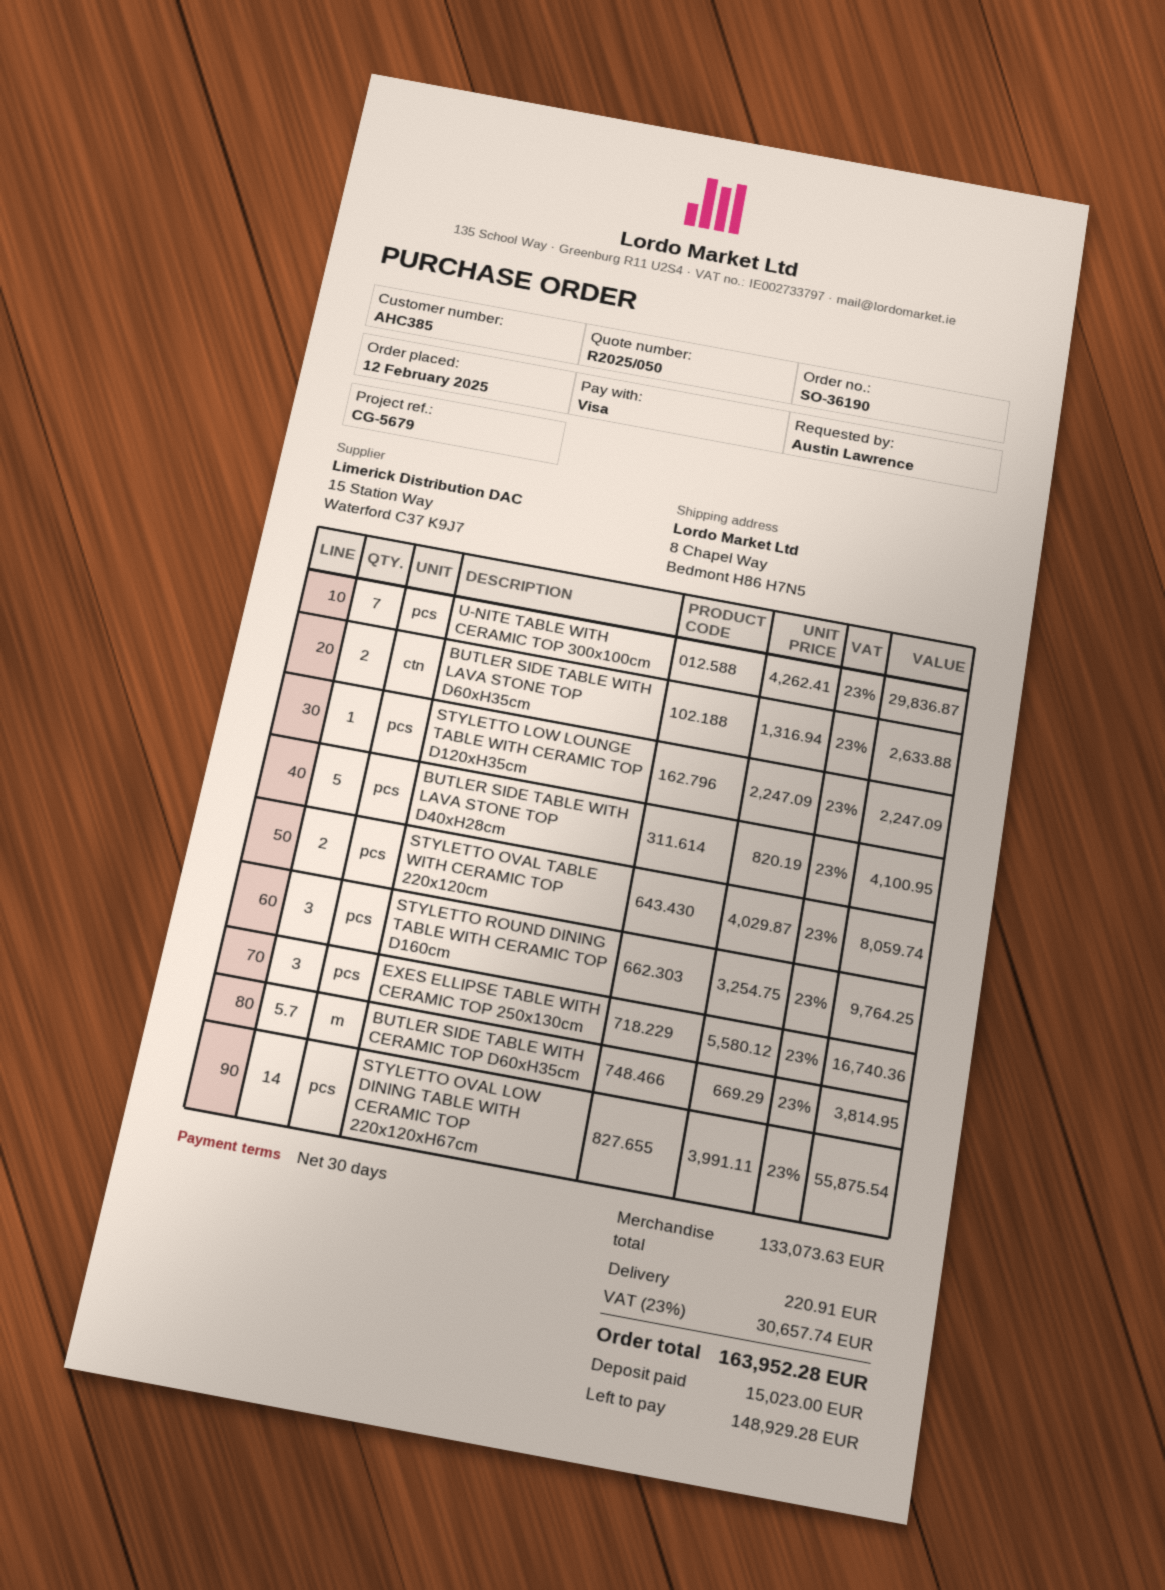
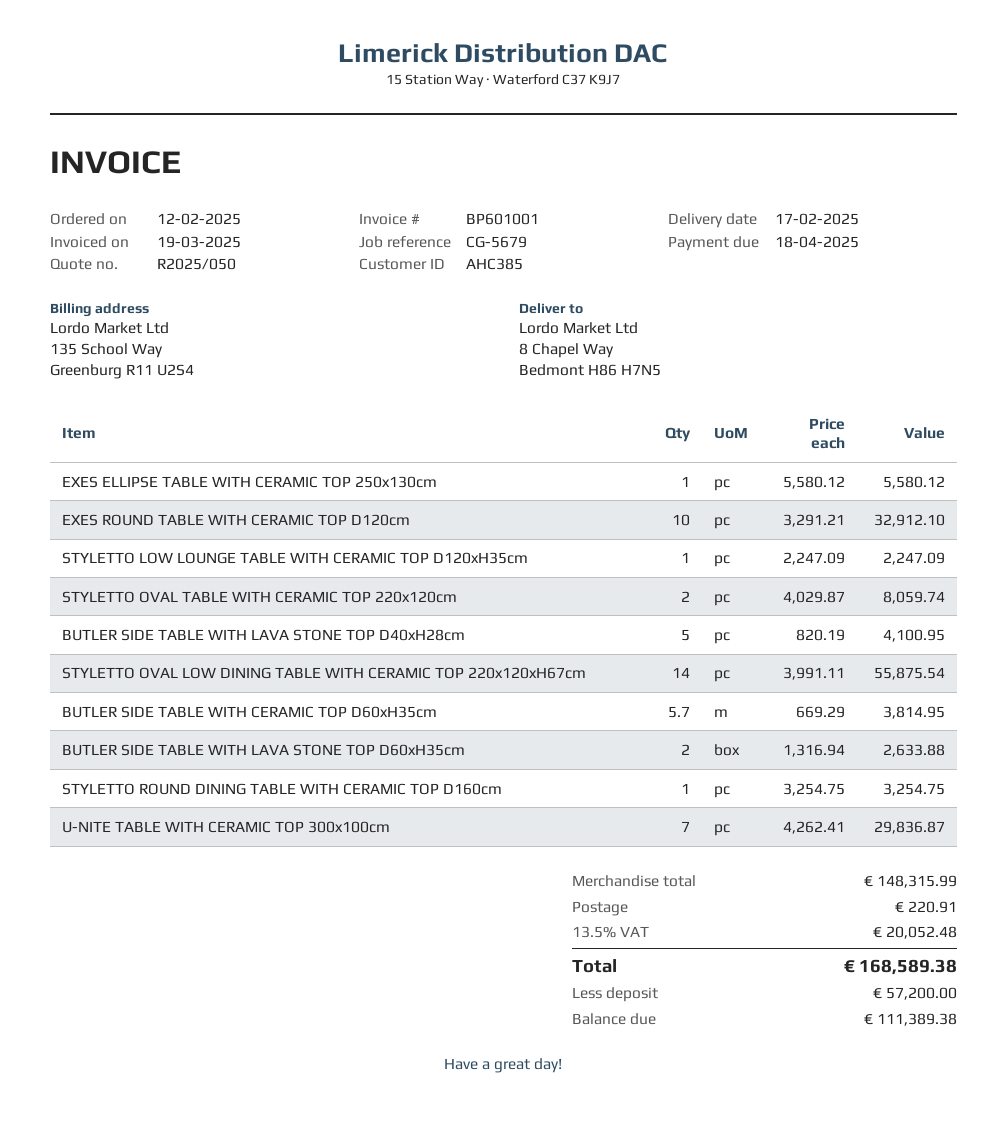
STYLETTO ROUND DINING TABLE WITH CERAMIC TOP D160cm: 3 x 3254.75 = 9764.25 -> 1 x 3254.75 = 3254.75
EXES ELLIPSE TABLE WITH CERAMIC TOP 250x130cm: 3 x 5580.12 = 16740.36 -> 1 x 5580.12 = 5580.12
EXES ROUND TABLE WITH CERAMIC TOP D120cm: none -> 10 x 3291.21 = 32912.10
subtotal: 133073.63 -> 148315.99
tax: 23% = 30657.74 -> 13.5% = 20052.48
total: 163952.28 -> 168589.38
deposit: 15023.00 -> 57200.00
balance: 148929.28 -> 111389.38

